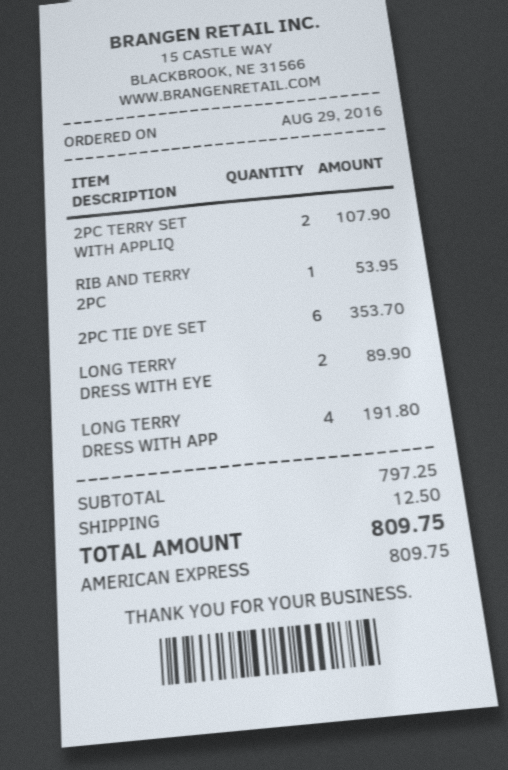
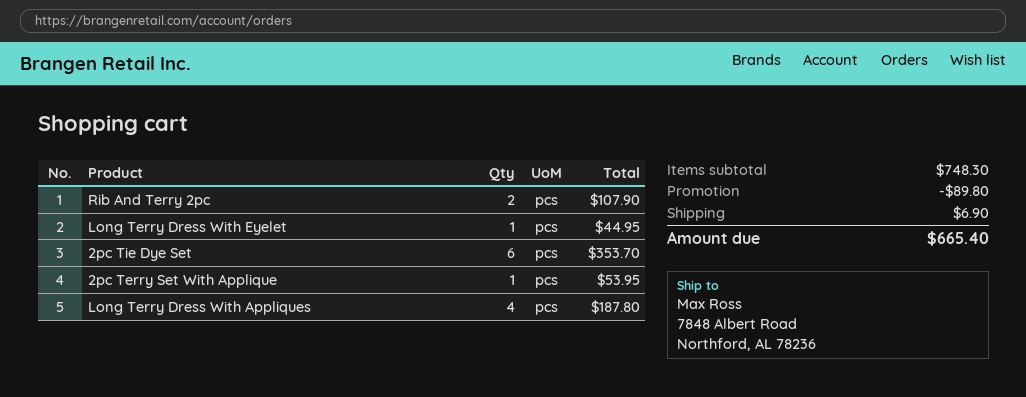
2PC TERRY SET WITH APPLIQ: 2 for 107.90 -> 1 for 53.95
RIB AND TERRY 2PC: 1 for 53.95 -> 2 for 107.90
LONG TERRY DRESS WITH EYE: 2 for 89.90 -> 1 for 44.95
LONG TERRY DRESS WITH APP: 4 for 191.80 -> 4 for 187.80
subtotal: 797.25 -> 748.30
discount: none -> 89.80
shipping: 12.50 -> 6.90
total: 809.75 -> 665.40

